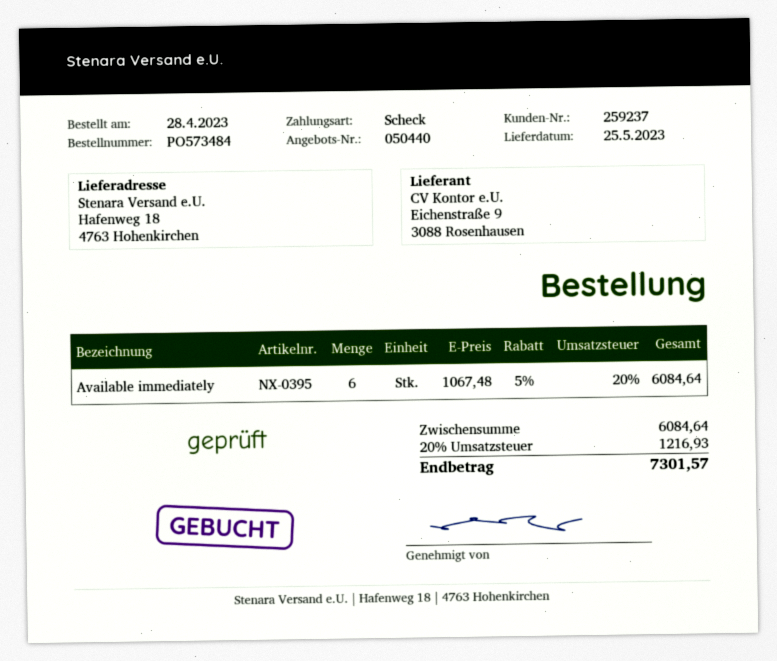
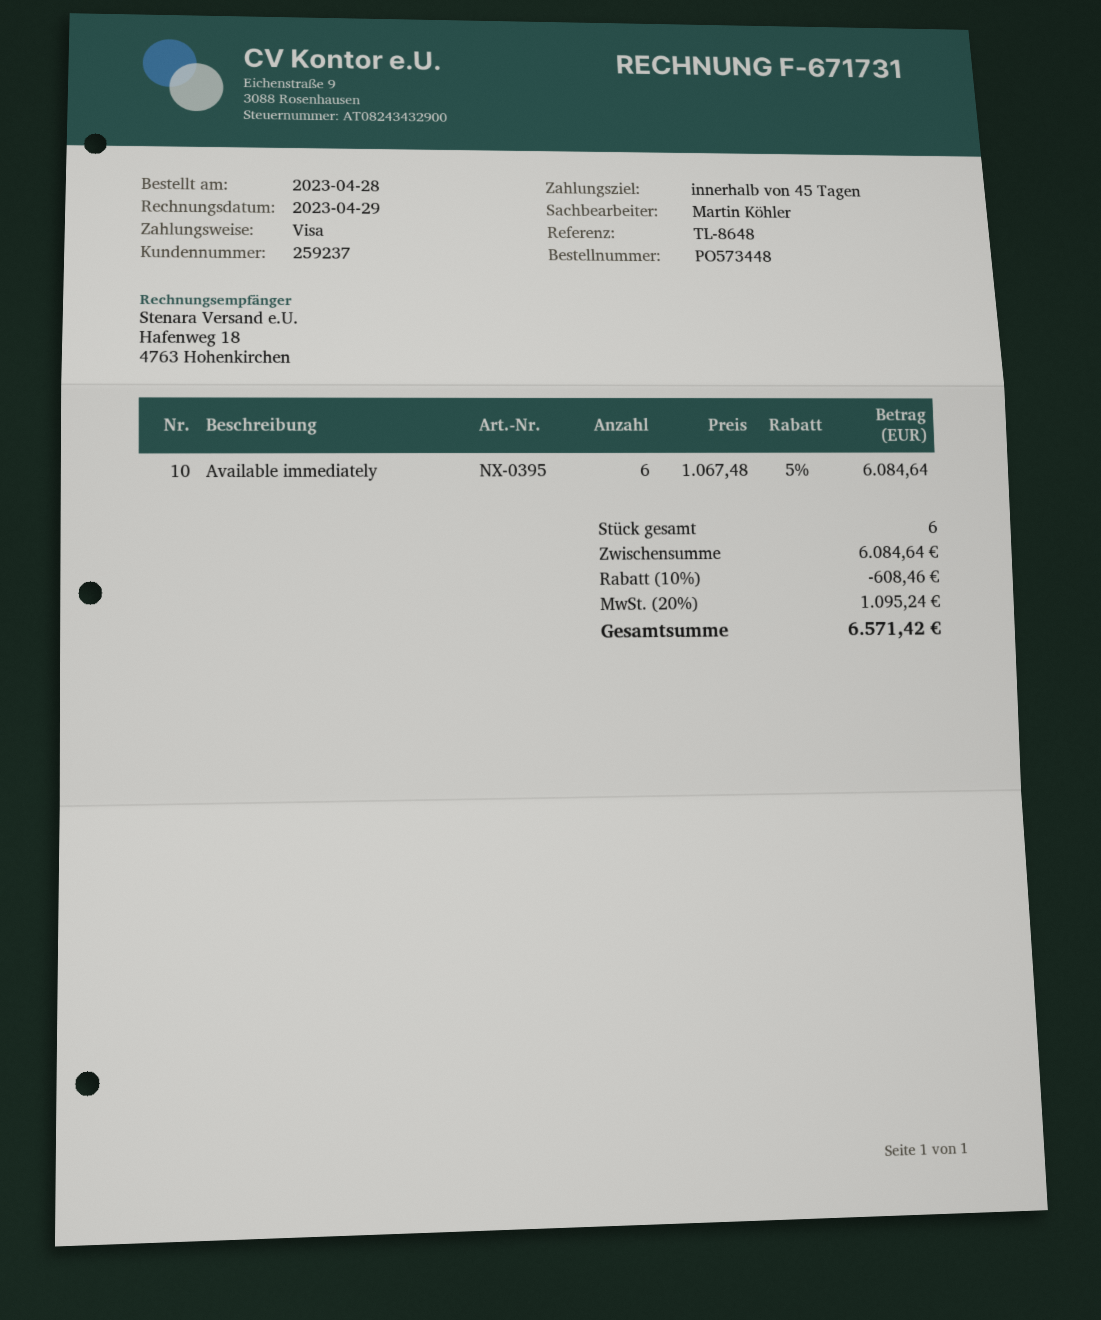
order number: PO573484 -> PO573448
payment method: cheque -> Visa
discount: none -> 10% = 608.46
tax: 20% = 1216.93 -> 20% = 1095.24
total: 7301.57 -> 6571.42

